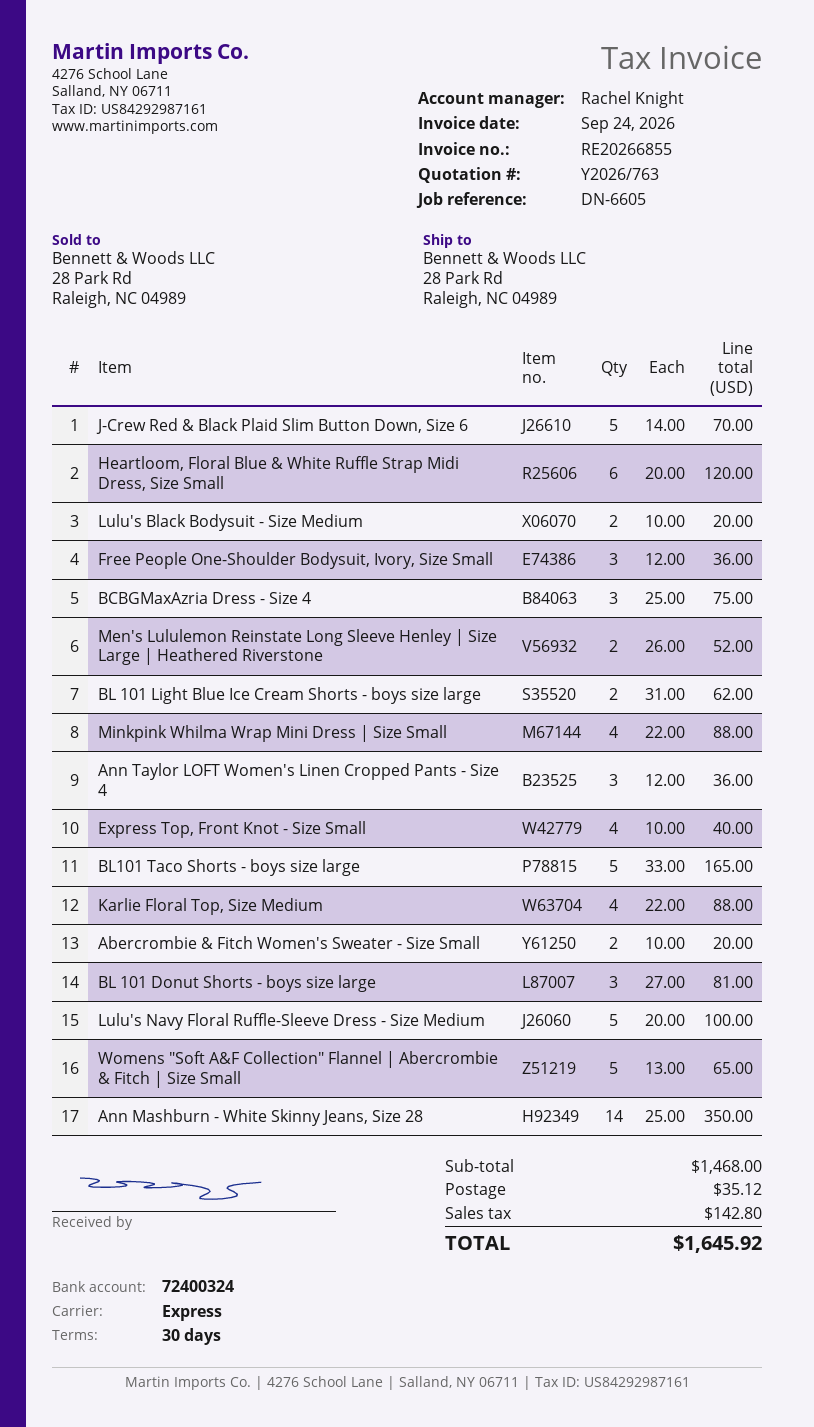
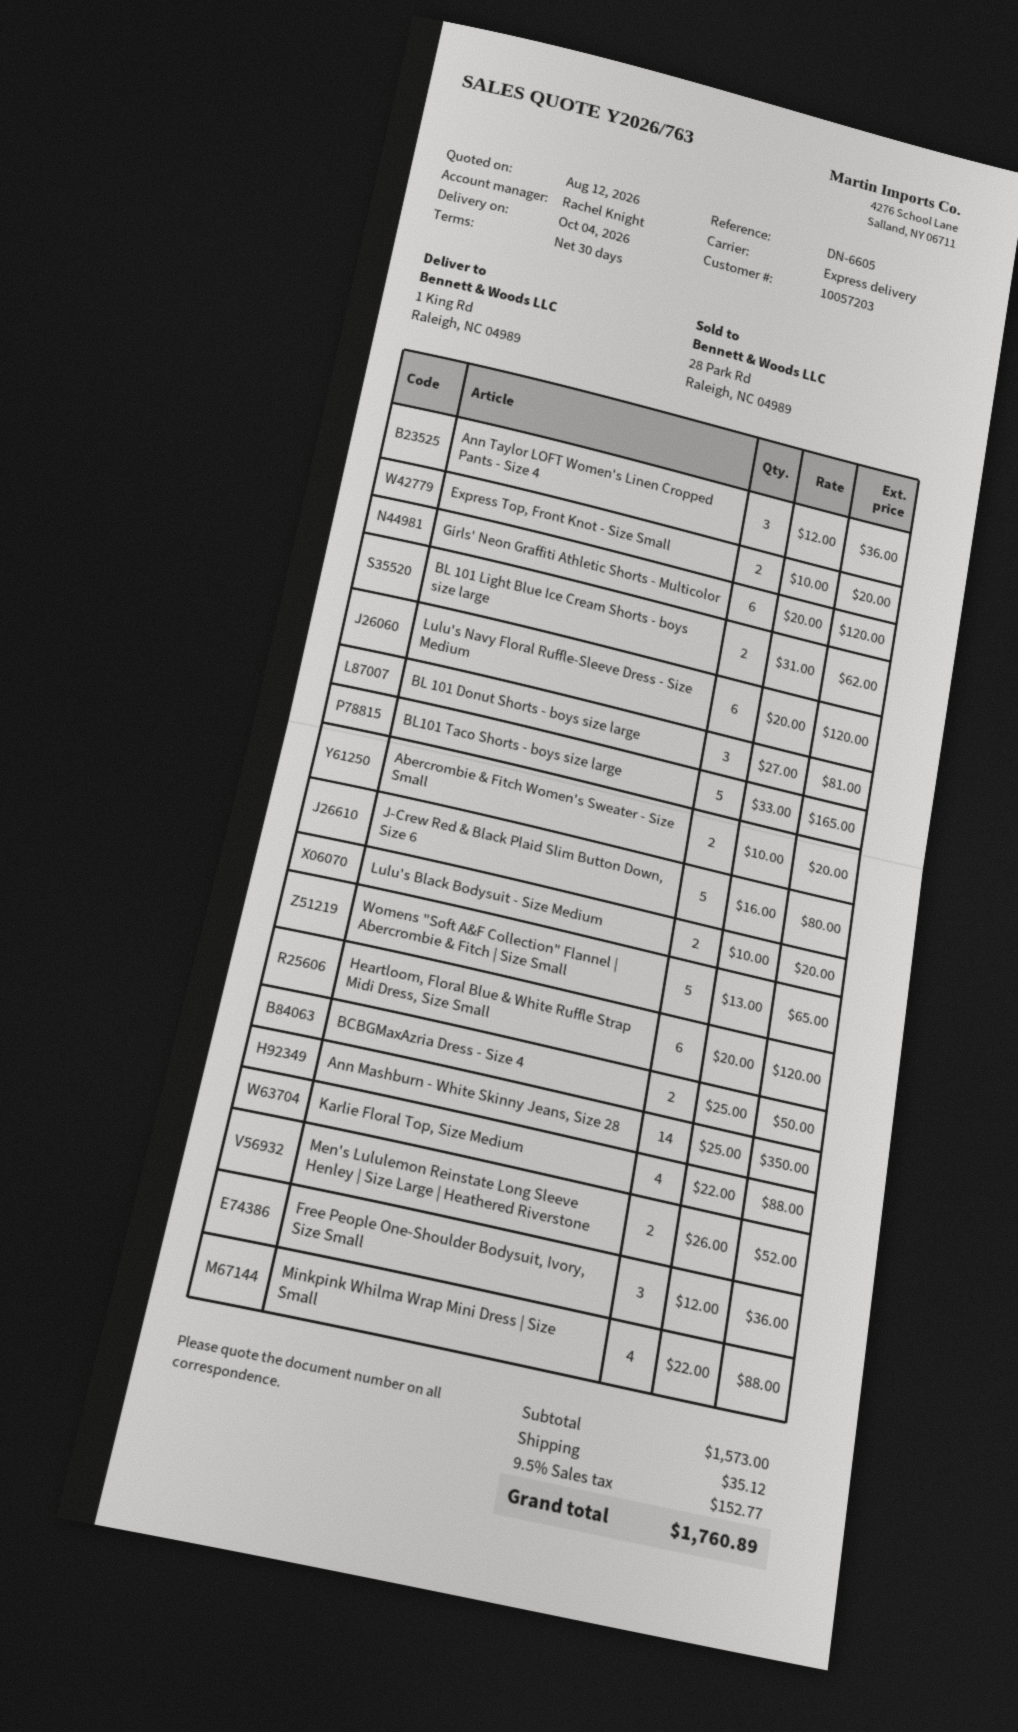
ship to: 28 Park Rd, Raleigh, NC 04989 -> 1 King Rd, Raleigh, NC 04989
J-Crew Red & Black Plaid Slim Button Down, Size 6: 5 x 14.00 = 70.00 -> 5 x 16.00 = 80.00
BCBGMaxAzria Dress - Size 4: 3 x 25.00 = 75.00 -> 2 x 25.00 = 50.00
Express Top, Front Knot - Size Small: 4 x 10.00 = 40.00 -> 2 x 10.00 = 20.00
Lulu's Navy Floral Ruffle-Sleeve Dress - Size Medium: 5 x 20.00 = 100.00 -> 6 x 20.00 = 120.00
Girls' Neon Graffiti Athletic Shorts - Multicolor: none -> 6 x 20.00 = 120.00
subtotal: 1468.00 -> 1573.00
tax: 142.80 -> 152.77
total: 1645.92 -> 1760.89

